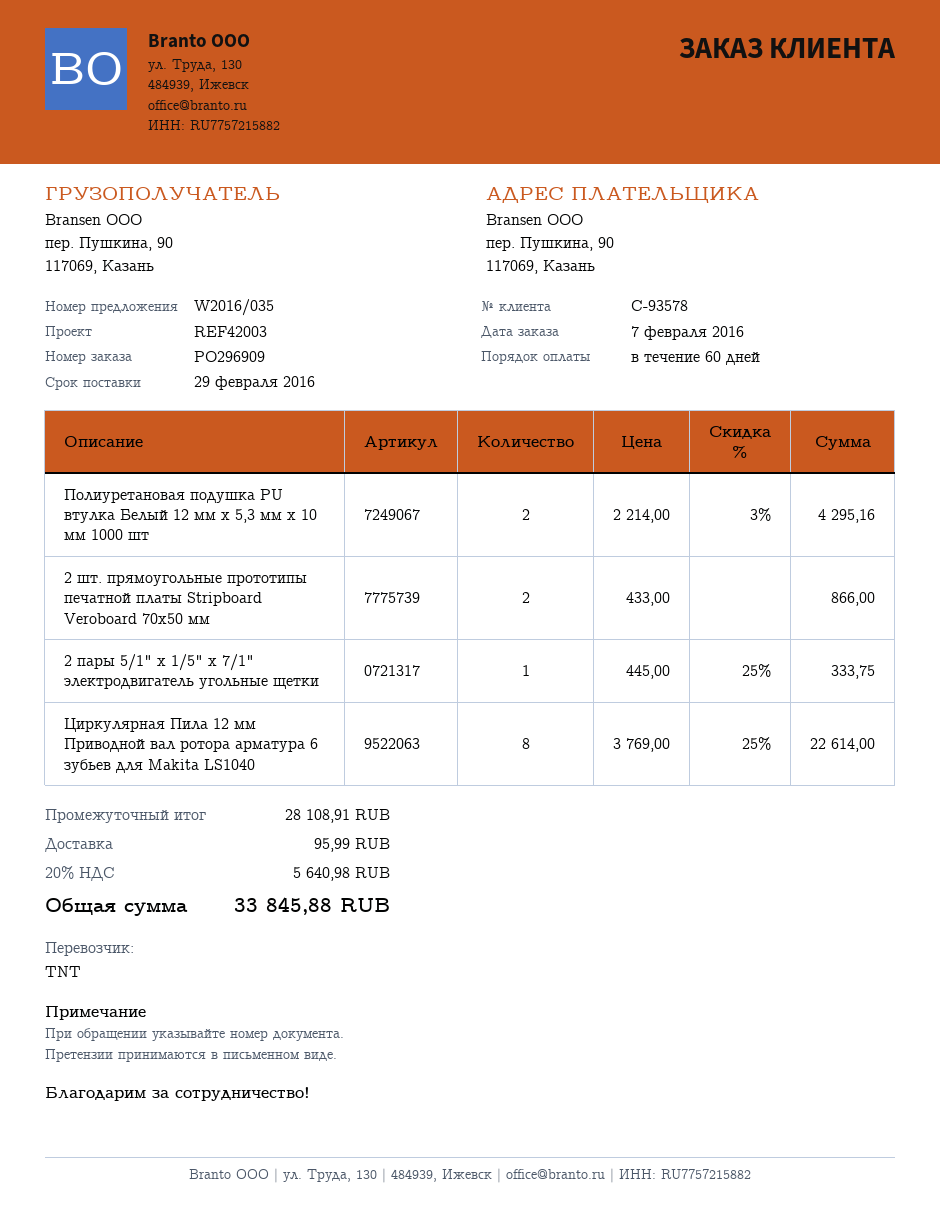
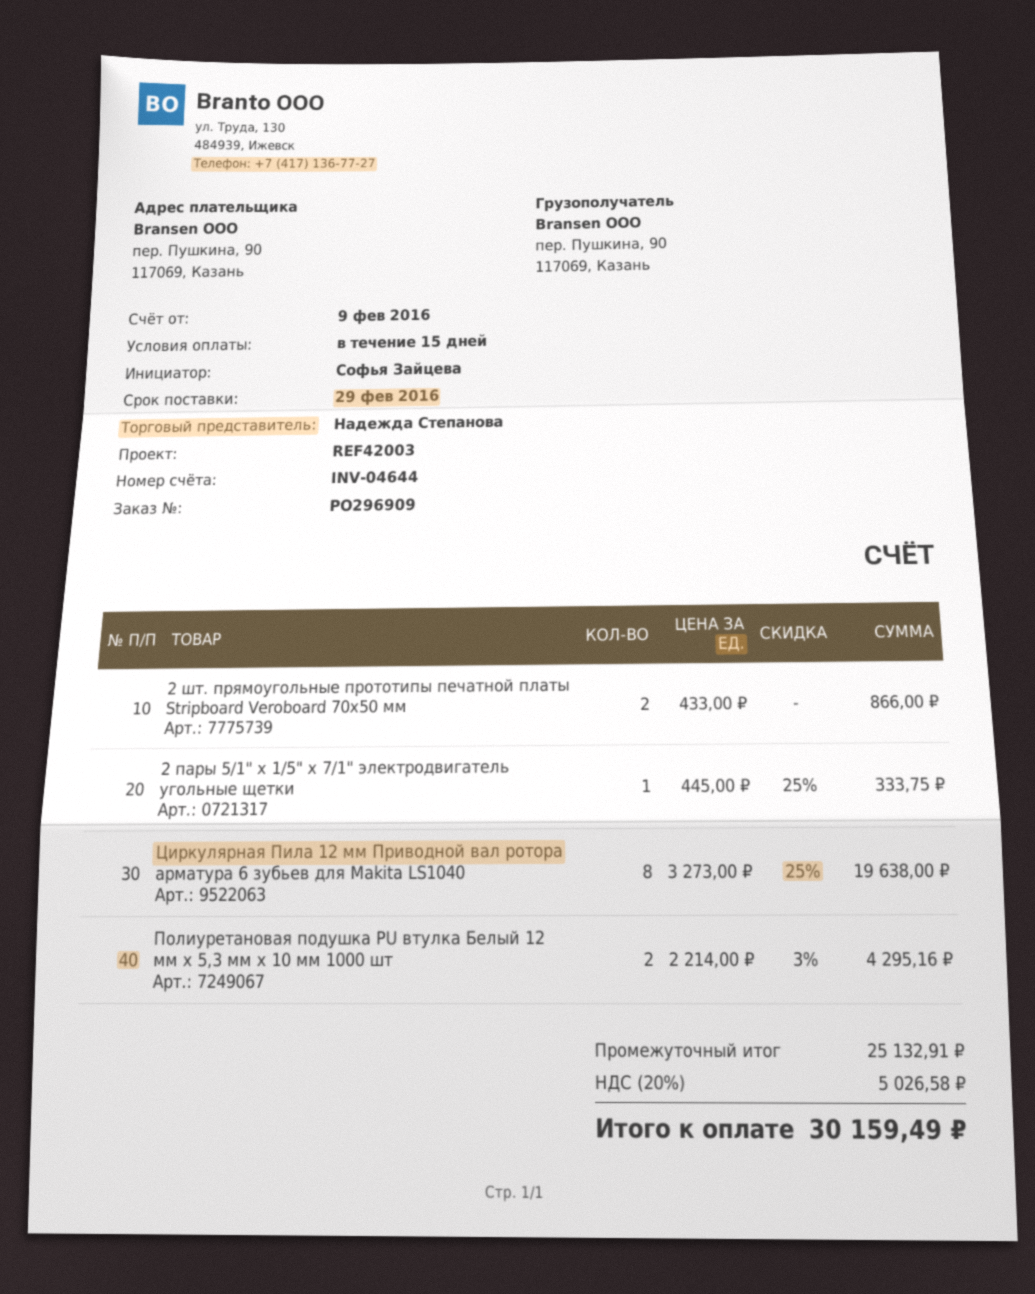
payment terms: 60 days -> 15 days
Циркулярная Пила 12 мм Приводной вал ротора арматура 6 зубьев для Makita LS1040: 8 x 3769.00 - 25% = 22614.00 -> 8 x 3273.00 - 25% = 19638.00
subtotal: 28108.91 -> 25132.91
shipping: 95.99 -> none
tax: 20% = 5640.98 -> 20% = 5026.58
total: 33845.88 -> 30159.49

